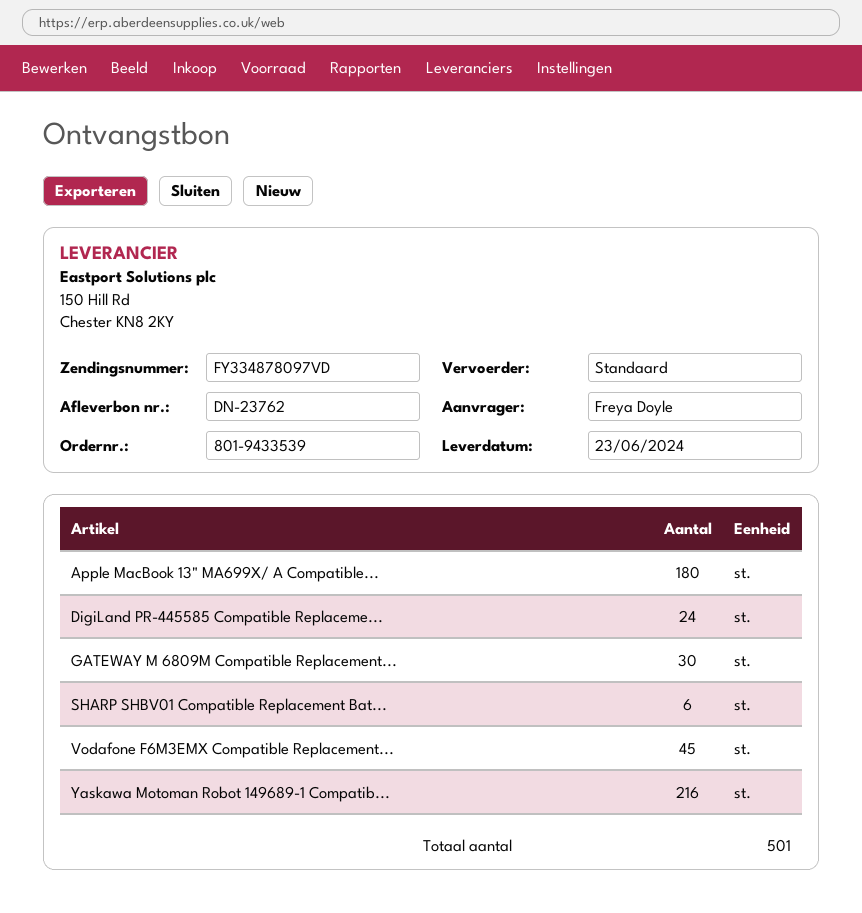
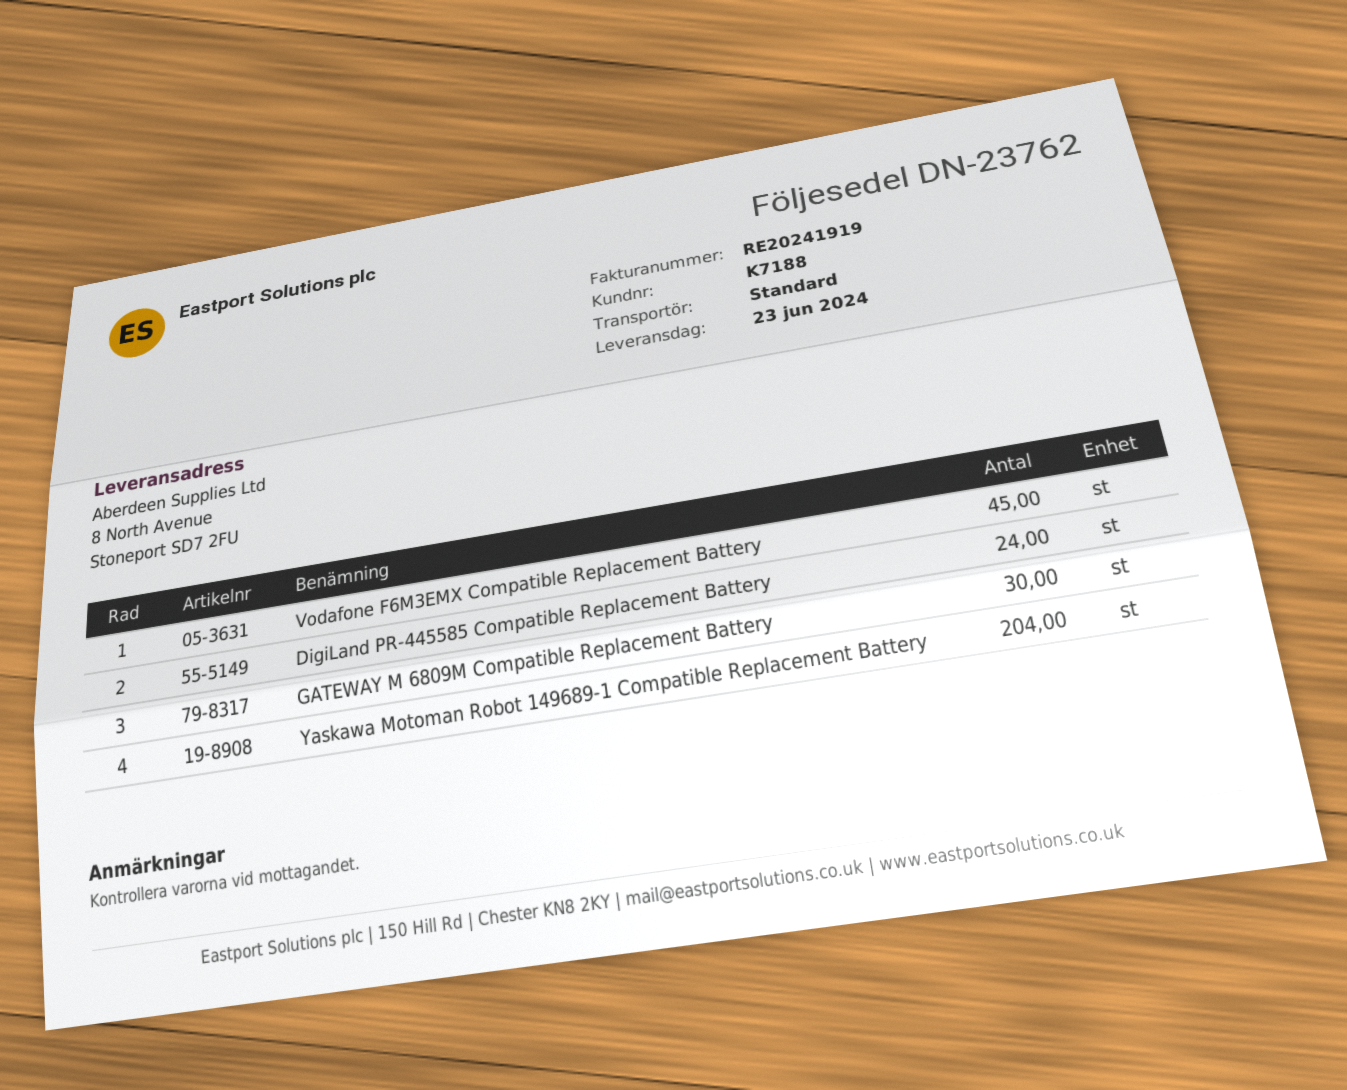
Apple MacBook 13" MA699X/ A Compatible...: 180 -> none
SHARP SHBV01 Compatible Replacement Bat...: 6 -> none
Yaskawa Motoman Robot 149689-1 Compatib...: 216 -> 204

